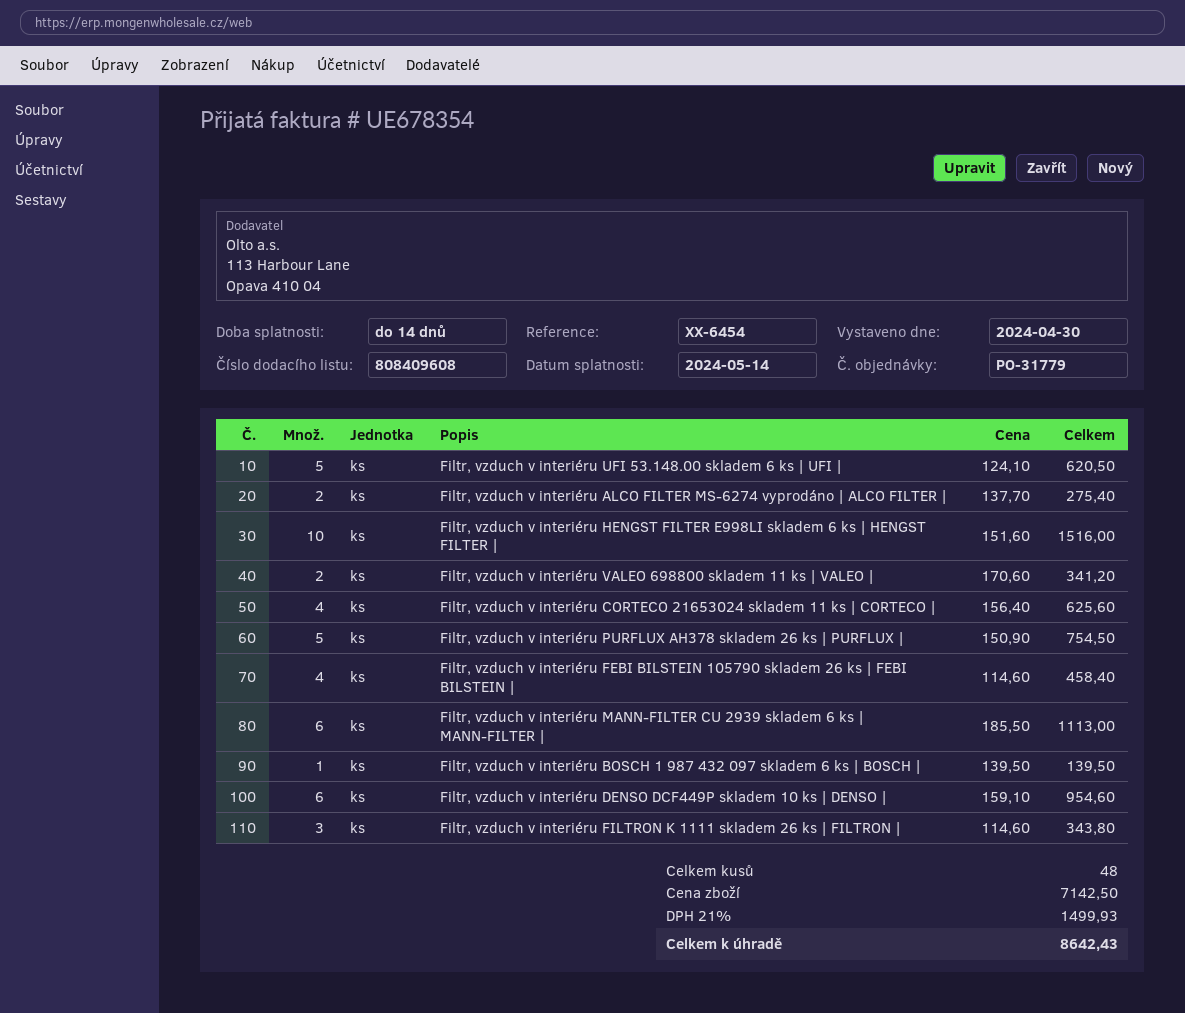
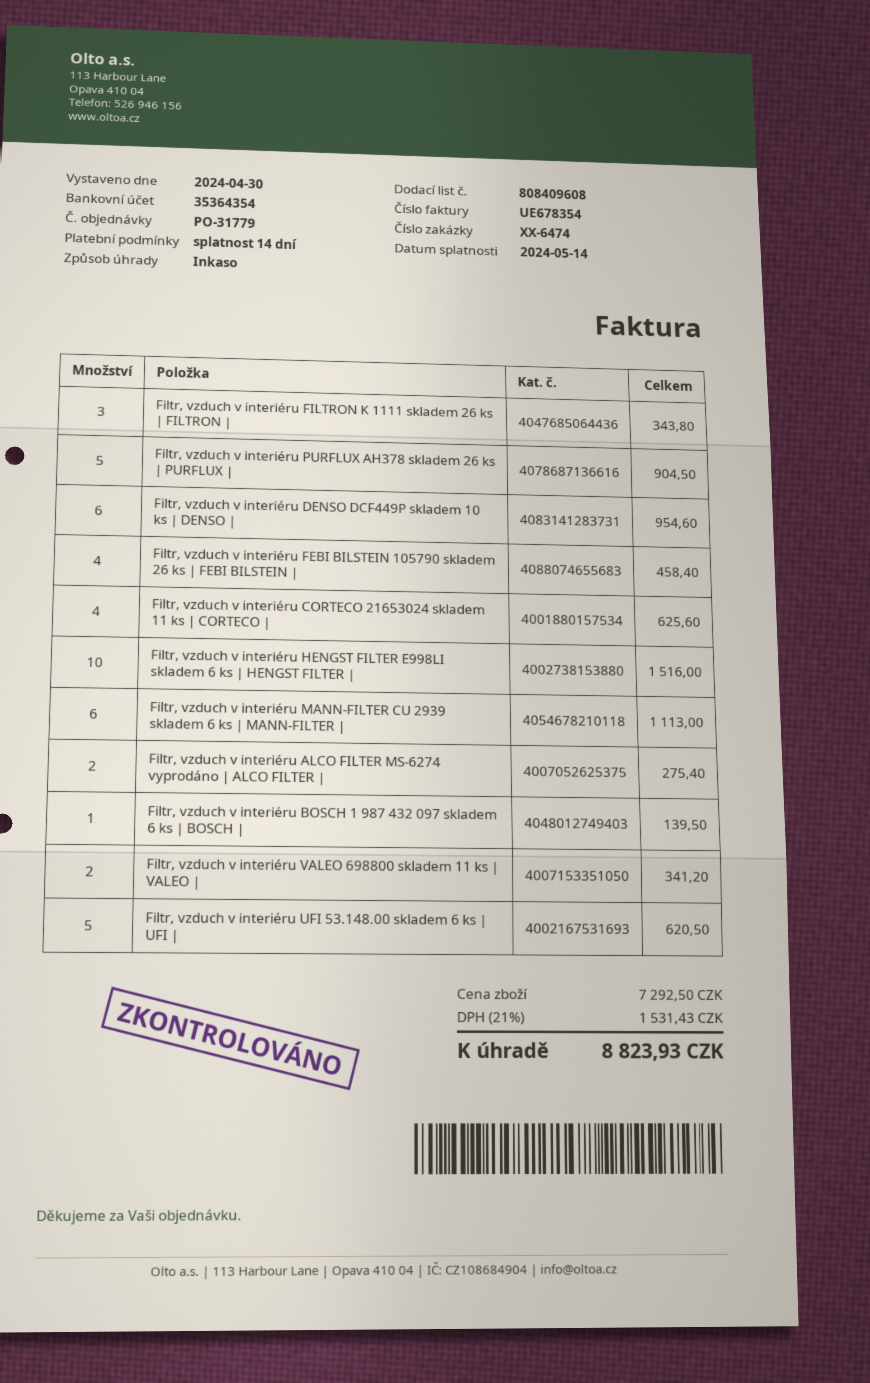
reference: XX-6454 -> XX-6474
Filtr, vzduch v interiéru PURFLUX AH378 skladem 26 ks | PURFLUX |: 5 for 754.50 -> 5 for 904.50
subtotal: 7142.50 -> 7292.50
tax: 21% = 1499.93 -> 21% = 1531.43
total: 8642.43 -> 8823.93

